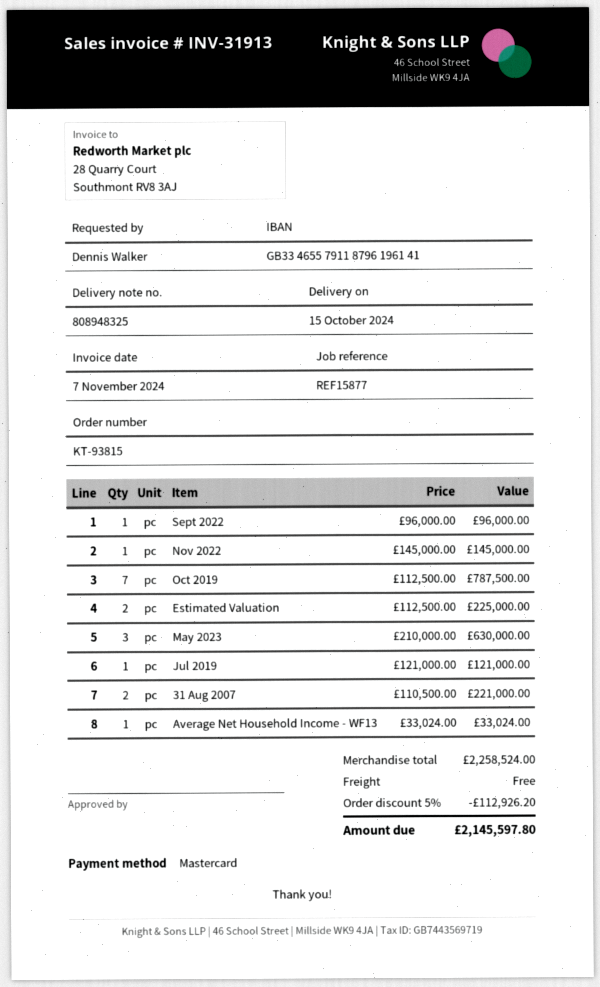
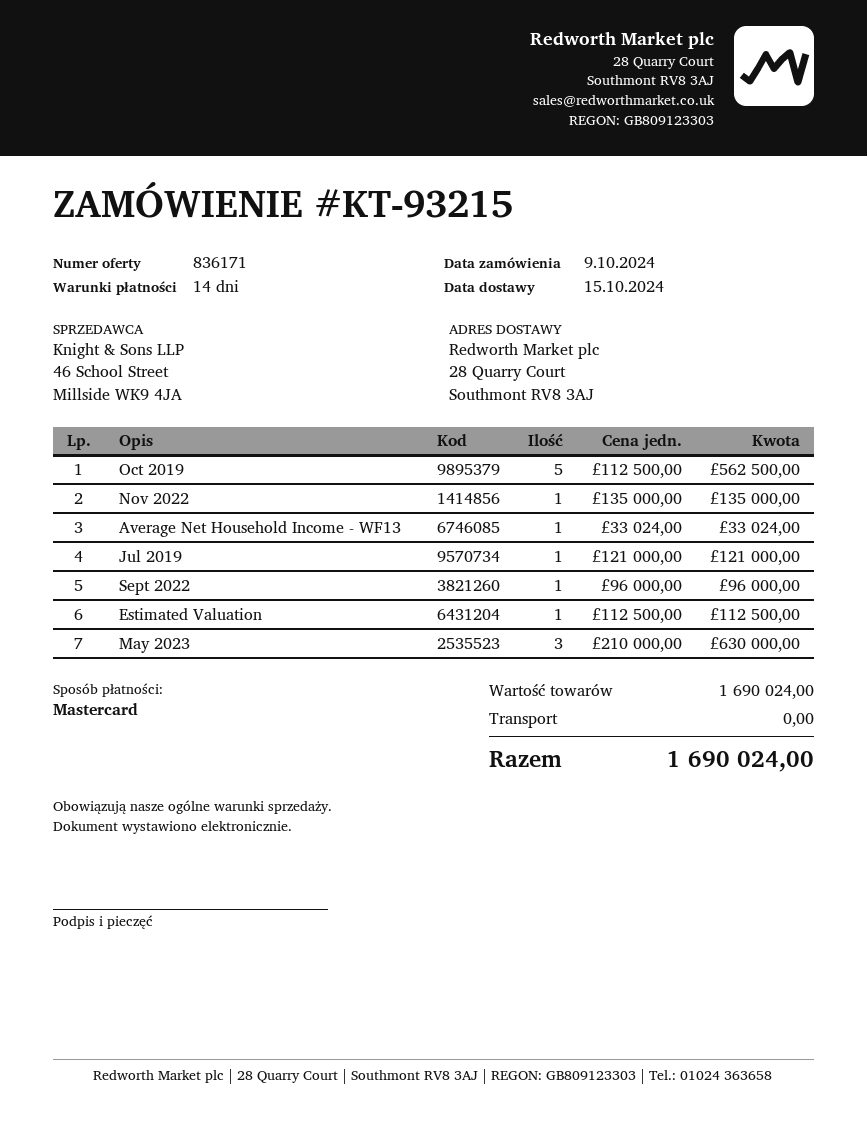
order number: KT-93815 -> KT-93215
Nov 2022: 1 x 145000.00 = 145000.00 -> 1 x 135000.00 = 135000.00
Oct 2019: 7 x 112500.00 = 787500.00 -> 5 x 112500.00 = 562500.00
Estimated Valuation: 2 x 112500.00 = 225000.00 -> 1 x 112500.00 = 112500.00
31 Aug 2007: 2 x 110500.00 = 221000.00 -> none
subtotal: 2258524.00 -> 1690024.00
discount: 5% = 112926.20 -> none
total: 2145597.80 -> 1690024.00

